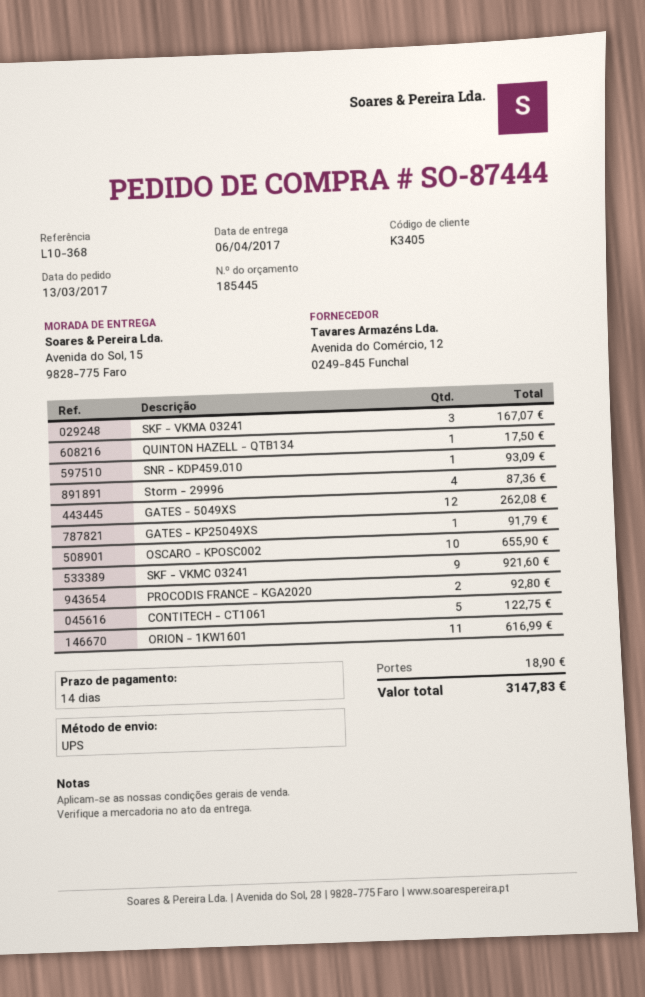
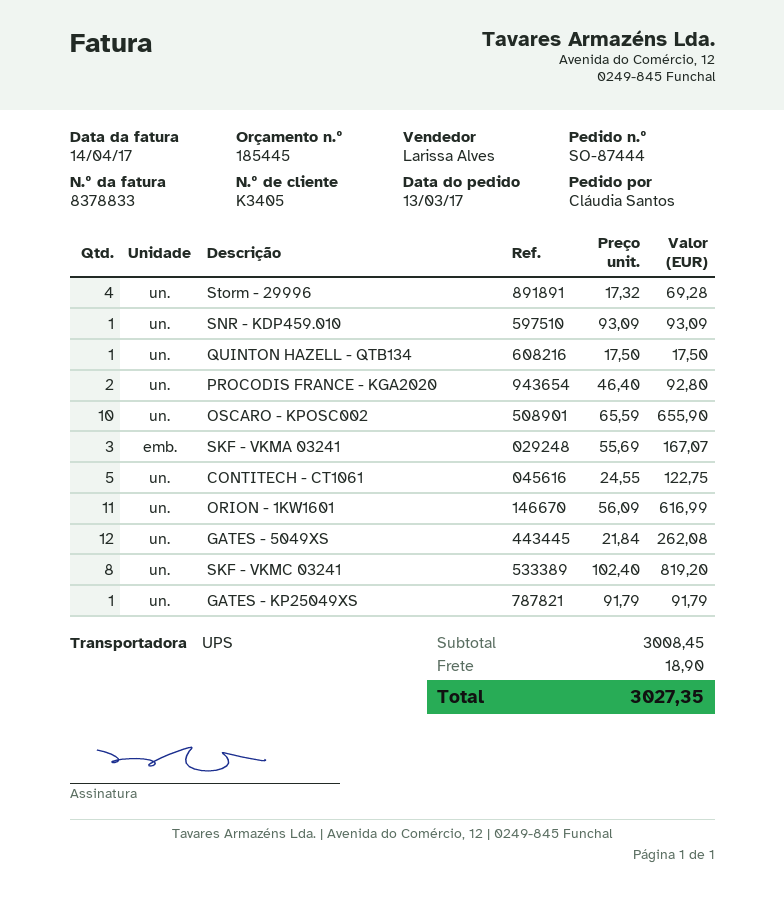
Storm - 29996: 4 for 87.36 -> 4 for 69.28
SKF - VKMC 03241: 9 for 921.60 -> 8 for 819.20
total: 3147.83 -> 3027.35

